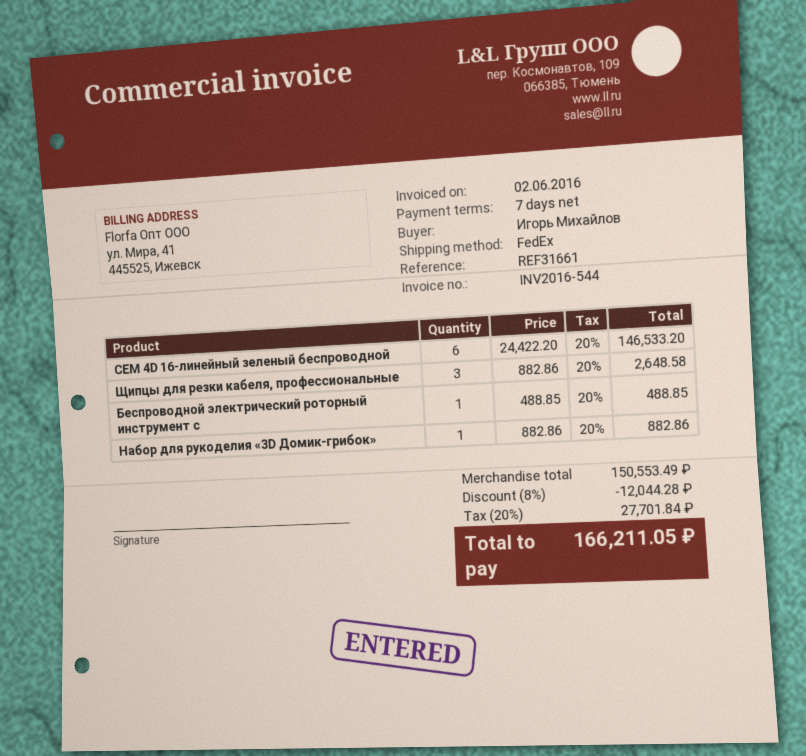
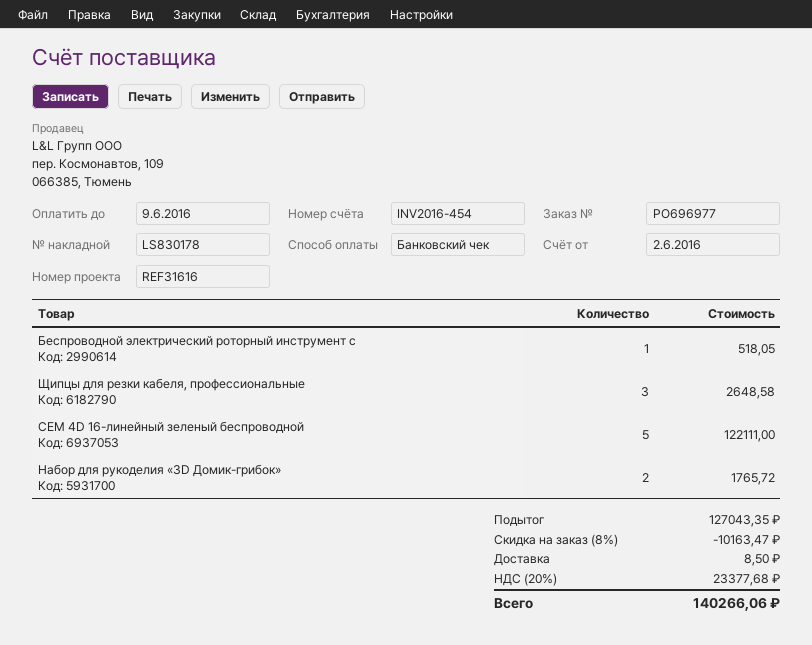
invoice number: INV2016-544 -> INV2016-454
reference: REF31661 -> REF31616
CEM 4D 16-линейный зеленый беспроводной: 6 for 146533.20 -> 5 for 122111.00
Беспроводной электрический роторный инструмент с: 1 for 488.85 -> 1 for 518.05
Набор для рукоделия «3D Домик-грибок»: 1 for 882.86 -> 2 for 1765.72
subtotal: 150553.49 -> 127043.35
discount: 8% = 12044.28 -> 8% = 10163.47
shipping: none -> 8.50
tax: 20% = 27701.84 -> 20% = 23377.68
total: 166211.05 -> 140266.06

